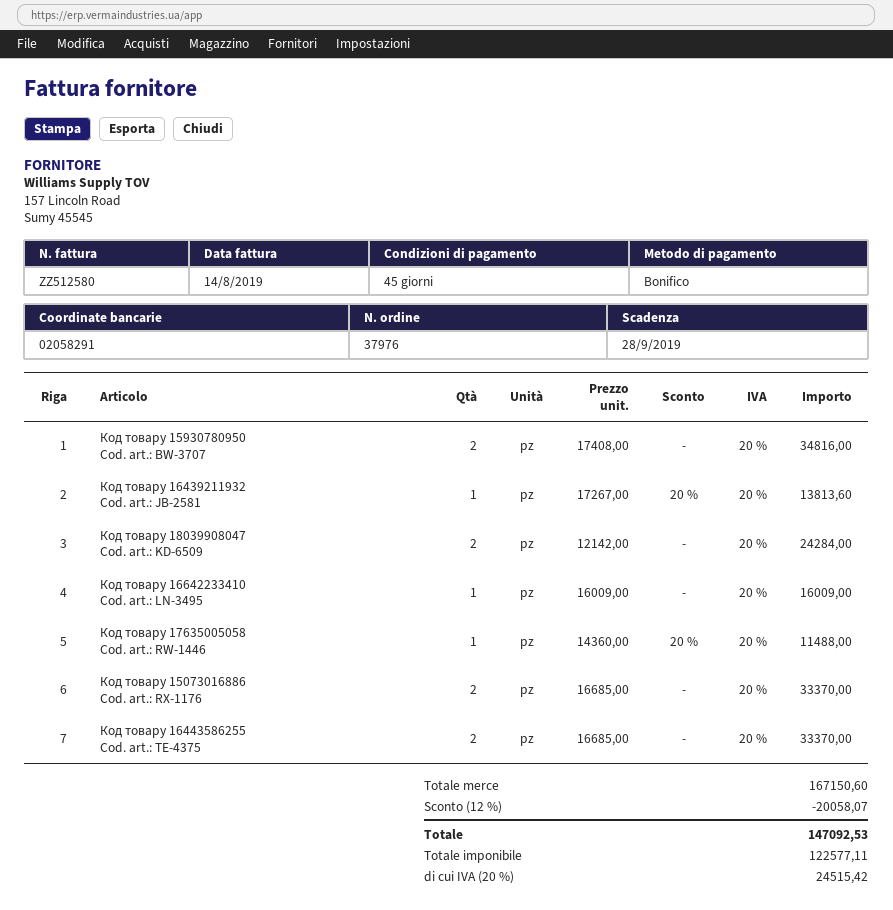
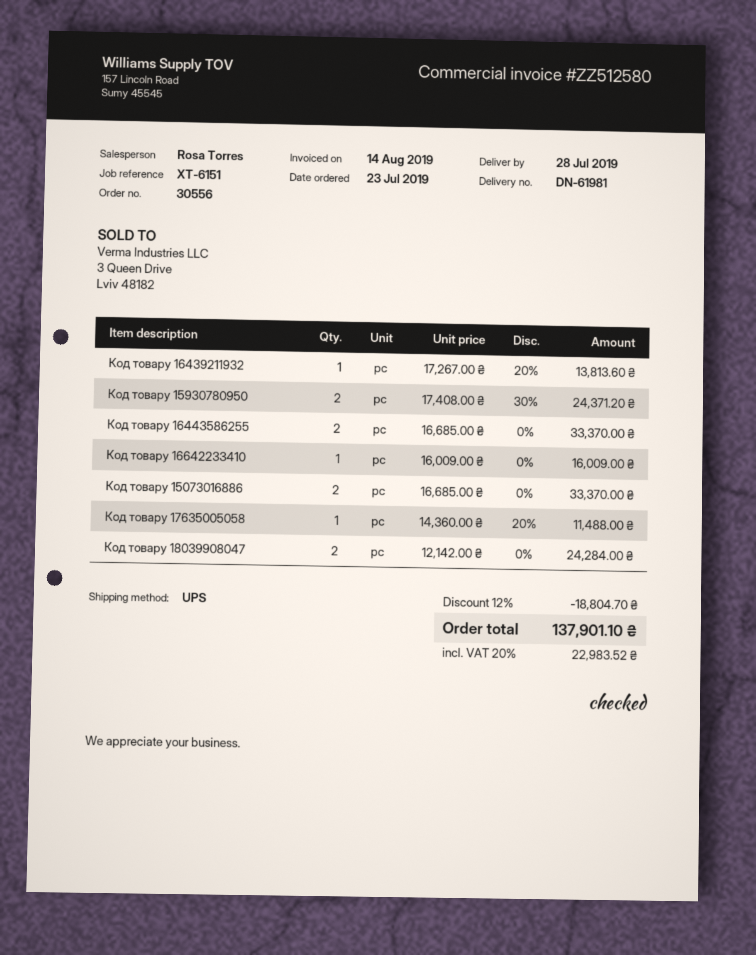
order number: 37976 -> 30556
Код товару 15930780950: 2 x 17408.00 = 34816.00 -> 2 x 17408.00 - 30% = 24371.20
discount: 12% = 20058.07 -> 12% = 18804.70
tax: 20% = 24515.42 -> 20% = 22983.52
total: 147092.53 -> 137901.10

